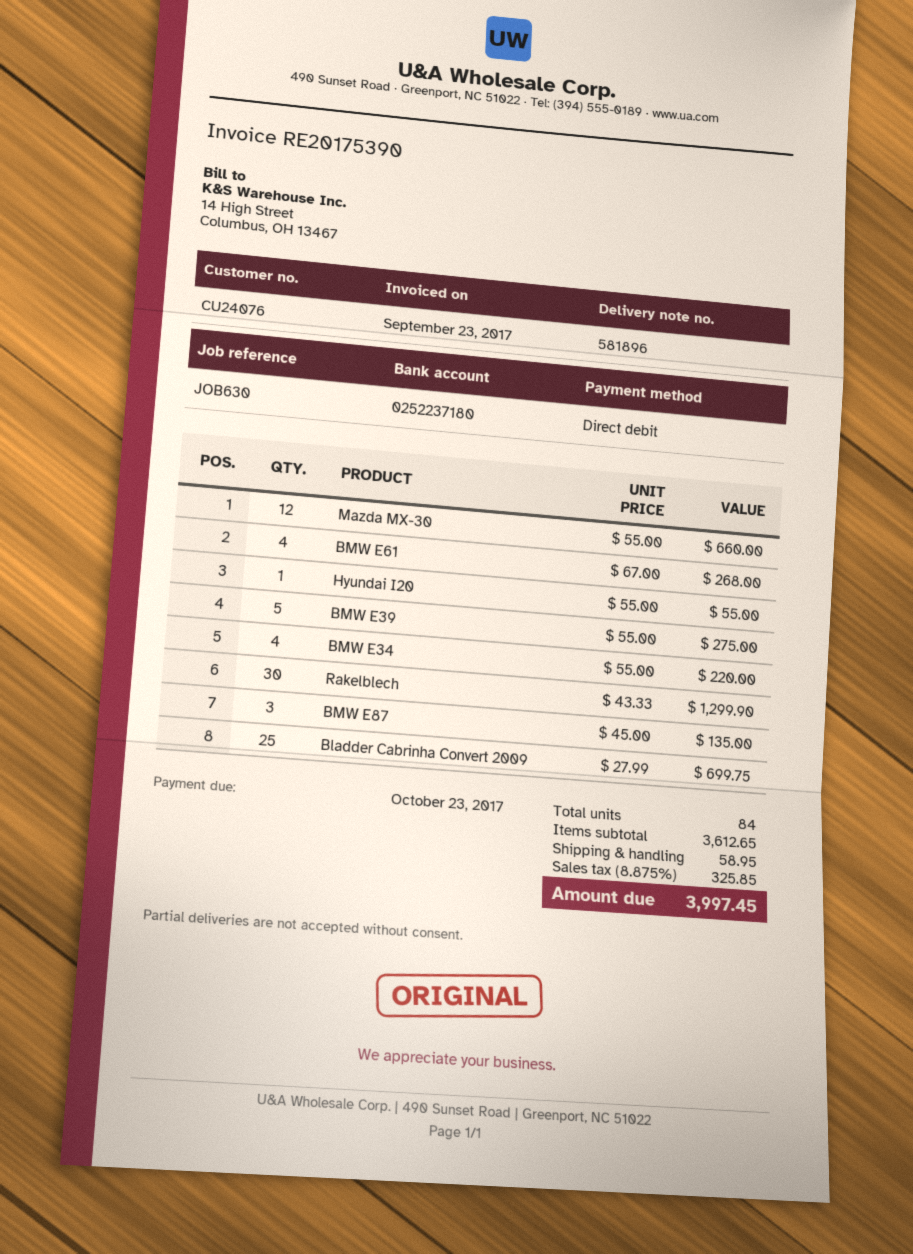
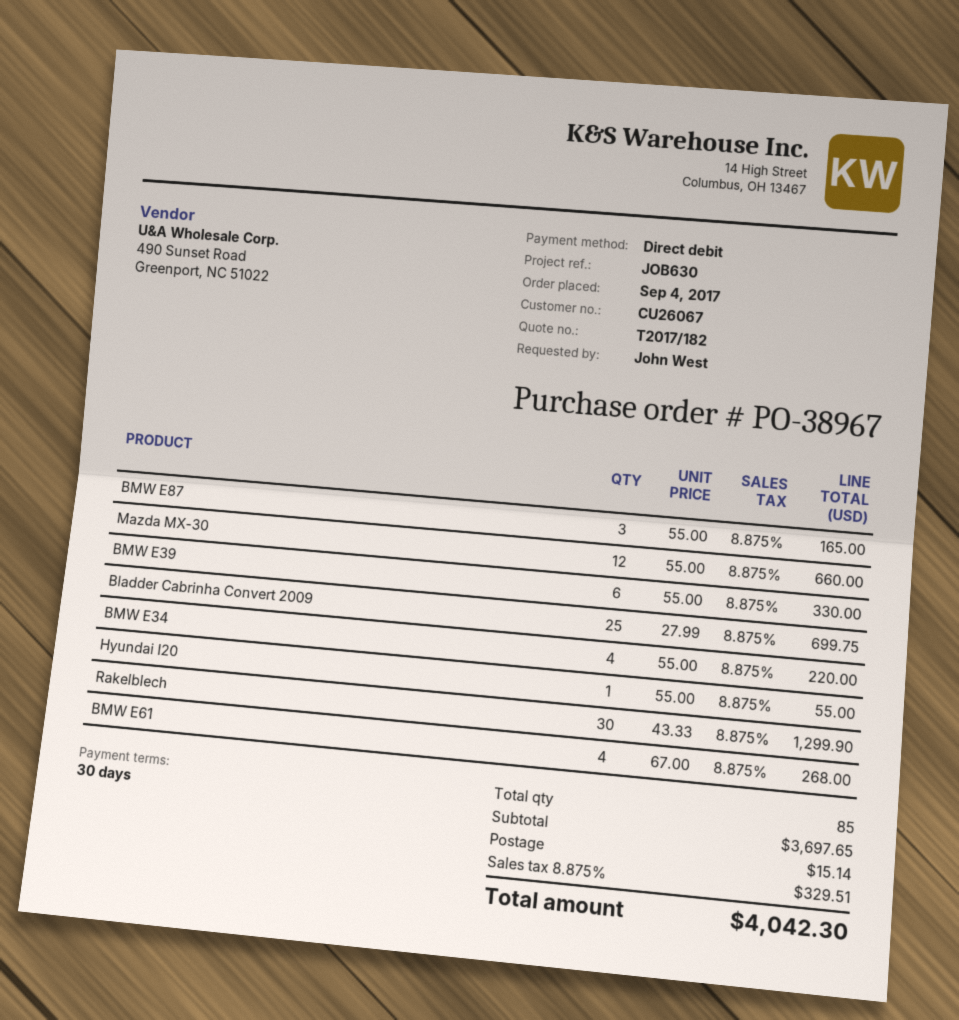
customer number: CU24076 -> CU26067
BMW E39: 5 x 55.00 = 275.00 -> 6 x 55.00 = 330.00
BMW E87: 3 x 45.00 = 135.00 -> 3 x 55.00 = 165.00
total quantity: 84 -> 85
subtotal: 3612.65 -> 3697.65
shipping: 58.95 -> 15.14
tax: 8.875% = 325.85 -> 8.875% = 329.51
total: 3997.45 -> 4042.30

